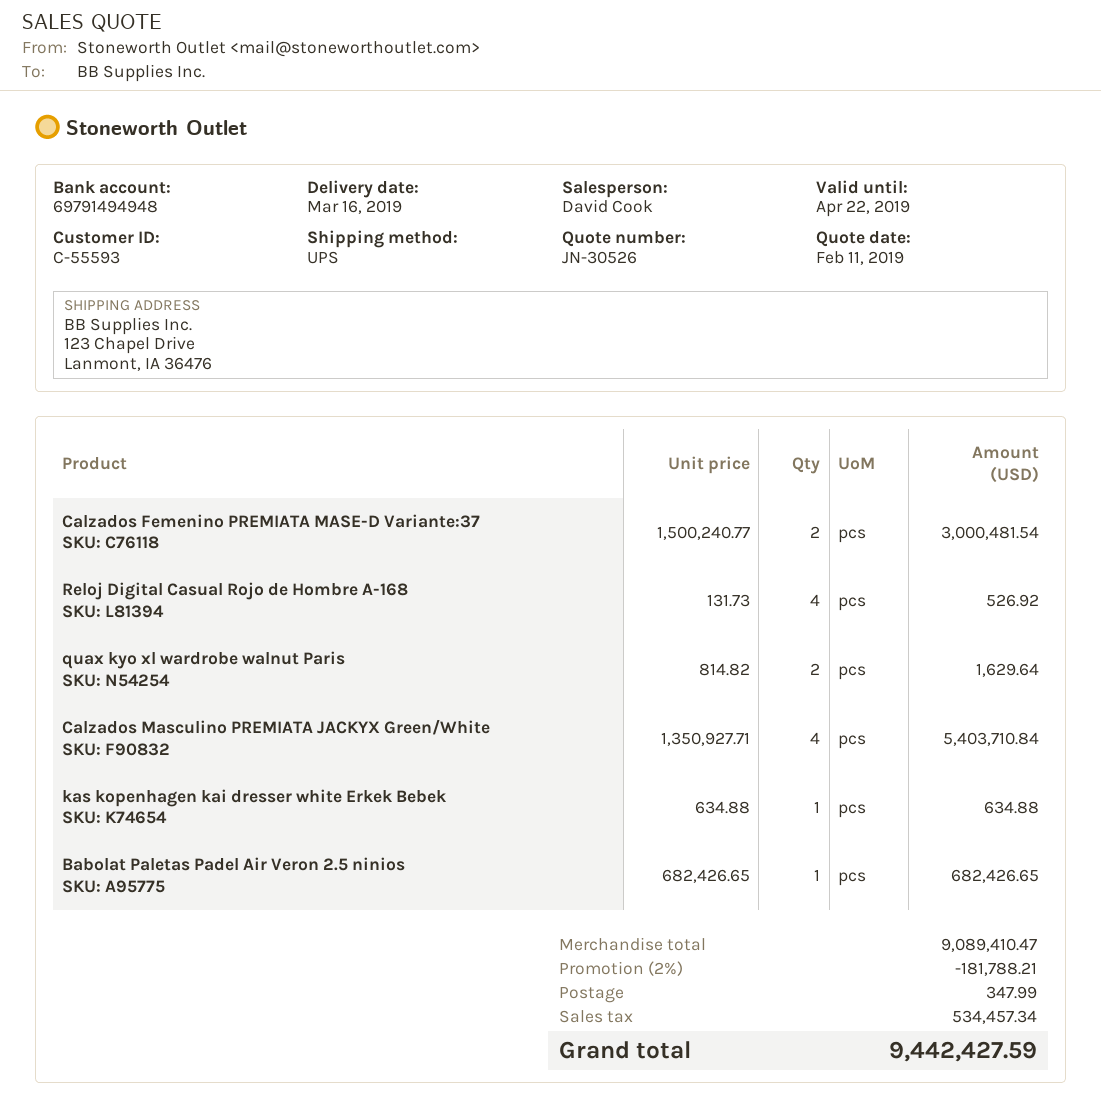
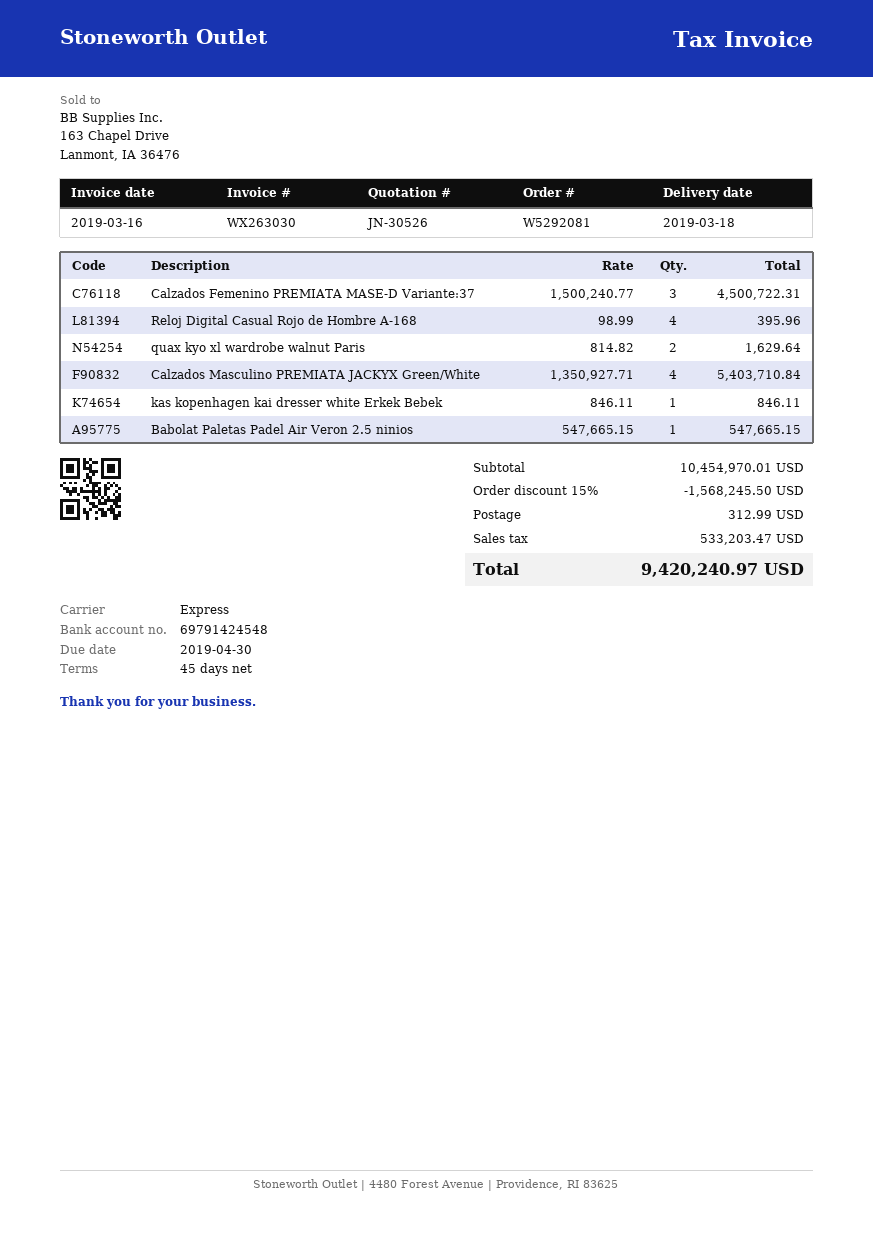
delivery date: 2019-03-16 -> 2019-03-18
bank account: 69791494948 -> 69791424548
shipping method: UPS -> express
Calzados Femenino PREMIATA MASE-D Variante:37: 2 x 1500240.77 = 3000481.54 -> 3 x 1500240.77 = 4500722.31
Reloj Digital Casual Rojo de Hombre A-168: 4 x 131.73 = 526.92 -> 4 x 98.99 = 395.96
kas kopenhagen kai dresser white Erkek Bebek: 1 x 634.88 = 634.88 -> 1 x 846.11 = 846.11
Babolat Paletas Padel Air Veron 2.5 ninios: 1 x 682426.65 = 682426.65 -> 1 x 547665.15 = 547665.15
subtotal: 9089410.47 -> 10454970.01
discount: 2% = 181788.21 -> 15% = 1568245.50
shipping: 347.99 -> 312.99
tax: 534457.34 -> 533203.47
total: 9442427.59 -> 9420240.97

